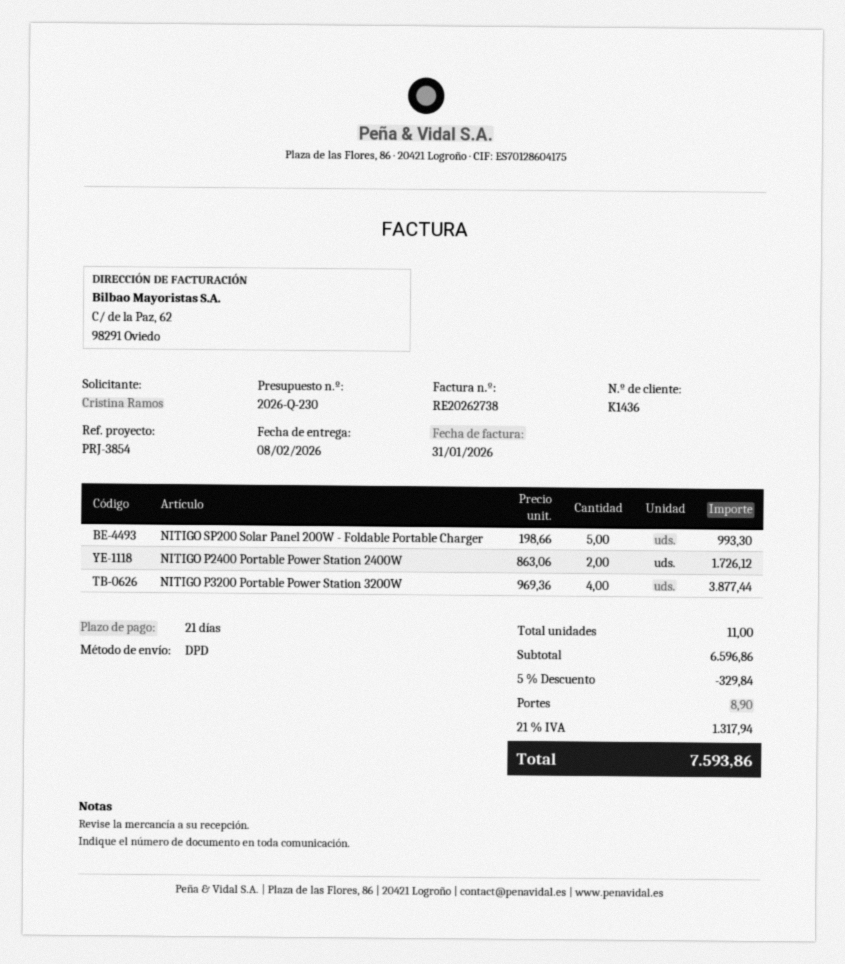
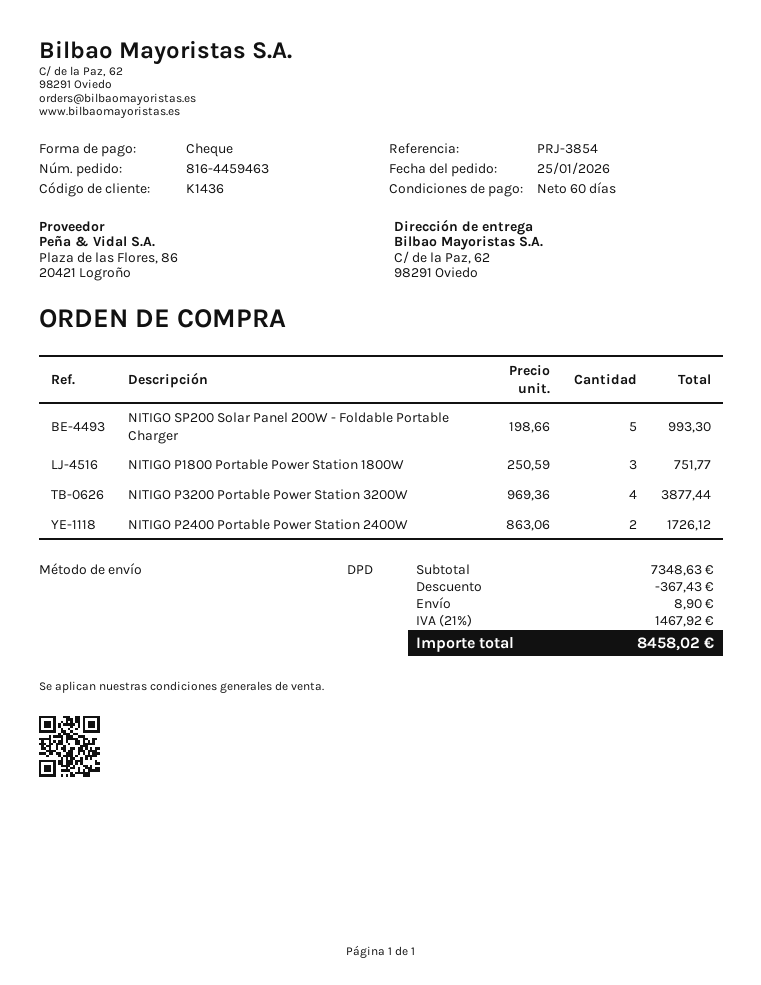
payment terms: 21 days -> 60 days
NITIGO P1800 Portable Power Station 1800W: none -> 3 x 250.59 = 751.77
subtotal: 6596.86 -> 7348.63
discount: 329.84 -> 367.43
tax: 21% = 1317.94 -> 21% = 1467.92
total: 7593.86 -> 8458.02

